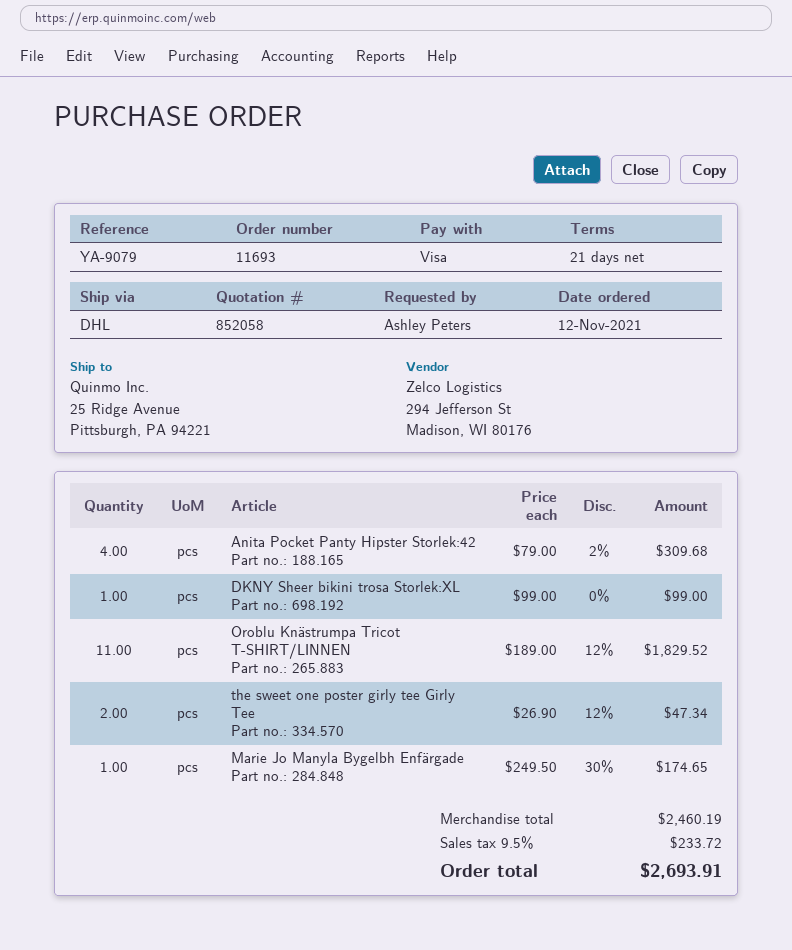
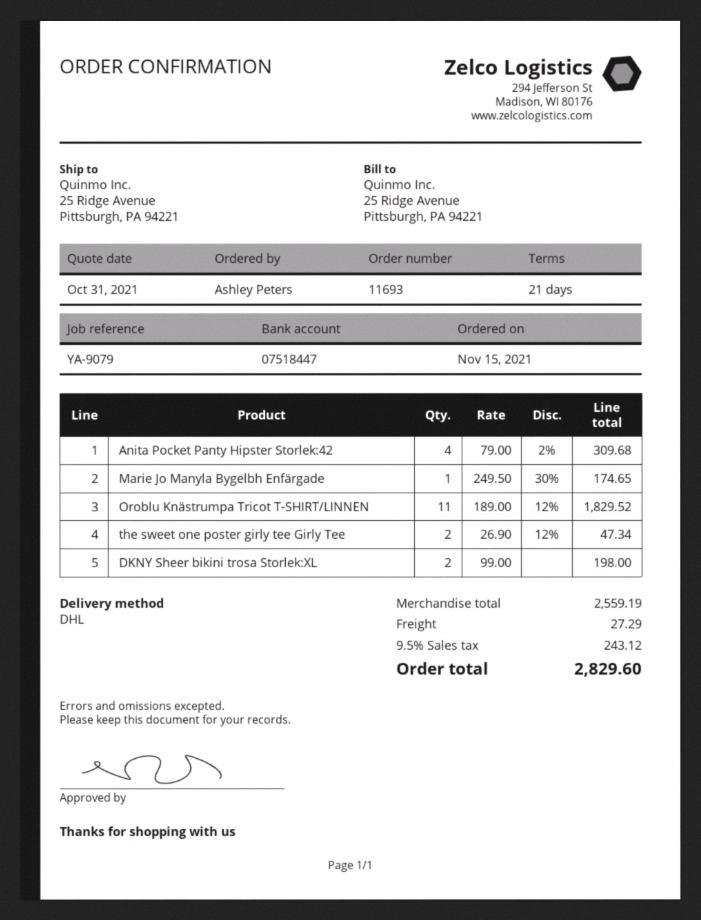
order date: 2021-11-12 -> 2021-11-15
DKNY Sheer bikini trosa Storlek:XL: 1 x 99.00 = 99.00 -> 2 x 99.00 = 198.00
subtotal: 2460.19 -> 2559.19
shipping: none -> 27.29
tax: 9.5% = 233.72 -> 9.5% = 243.12
total: 2693.91 -> 2829.60

